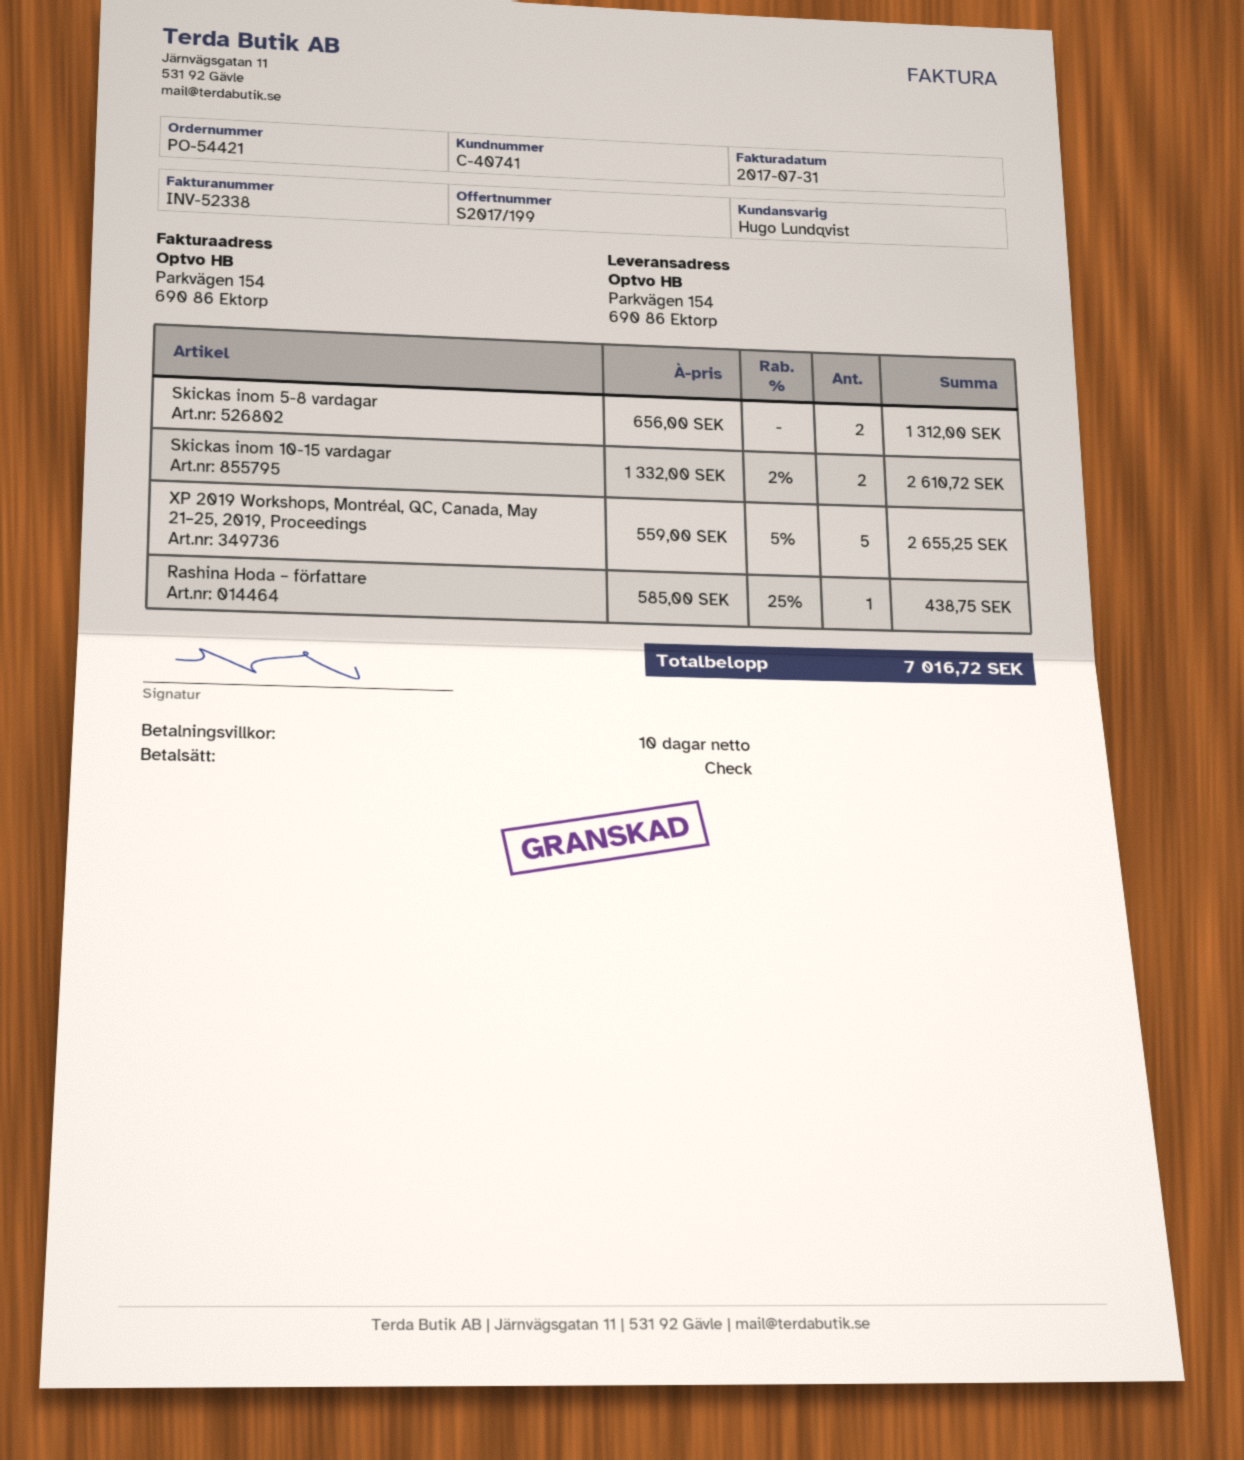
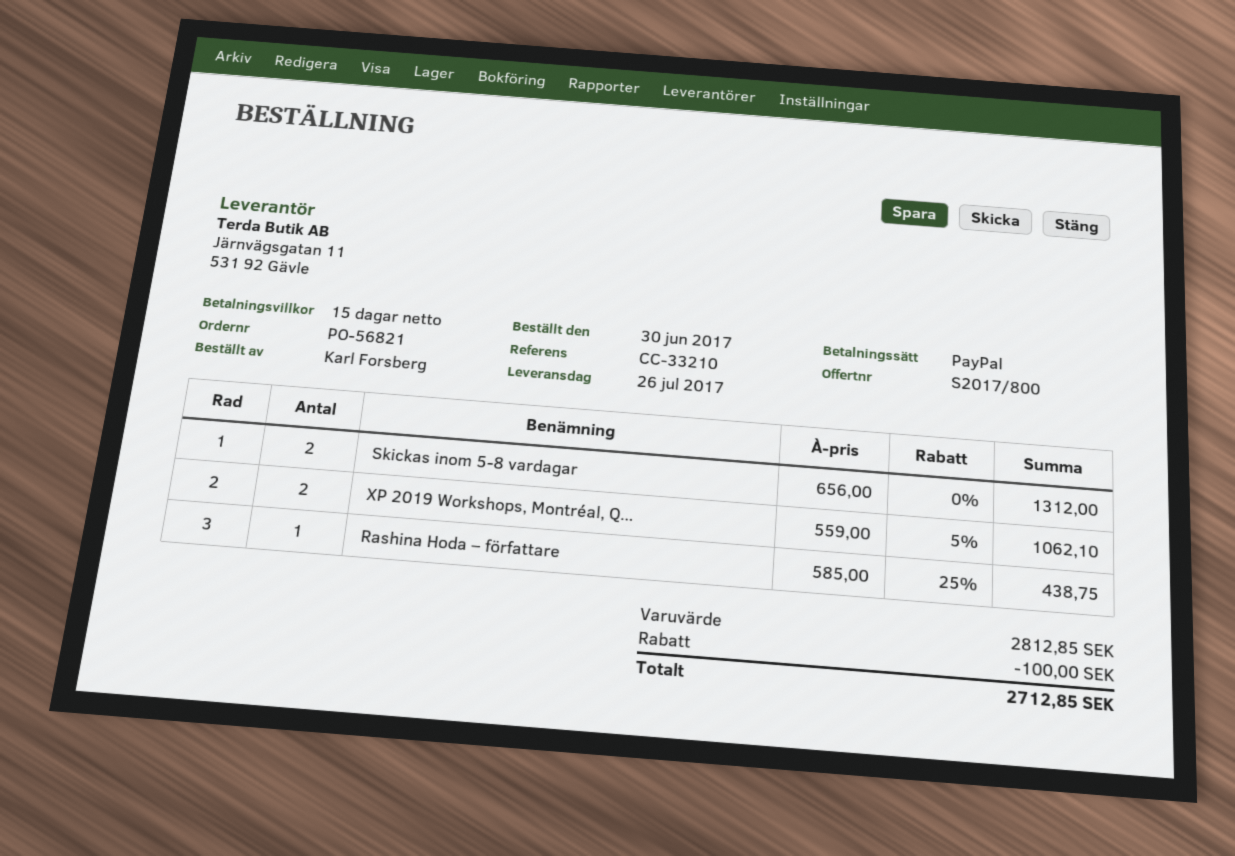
quote number: S2017/199 -> S2017/800
order number: PO-54421 -> PO-56821
payment terms: 10 days -> 15 days
payment method: cheque -> PayPal
Skickas inom 10-15 vardagar: 2 x 1332.00 - 2% = 2610.72 -> none
XP 2019 Workshops, Montréal, QC, Canada, May 21–25, 2019, Proceedings: 5 x 559.00 - 5% = 2655.25 -> 2 x 559.00 - 5% = 1062.10
discount: none -> 100.00
total: 7016.72 -> 2712.85

